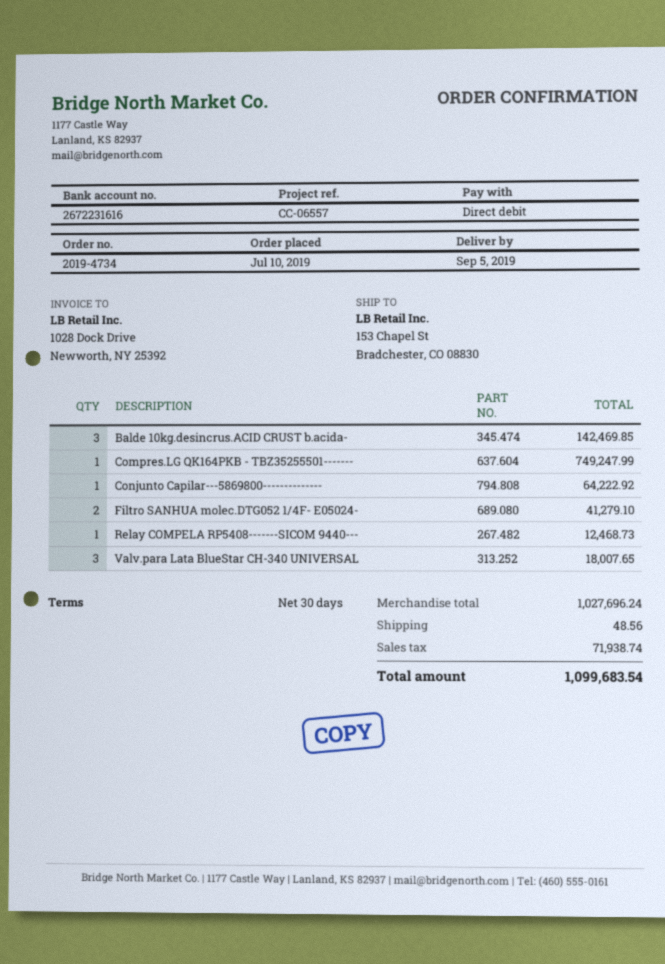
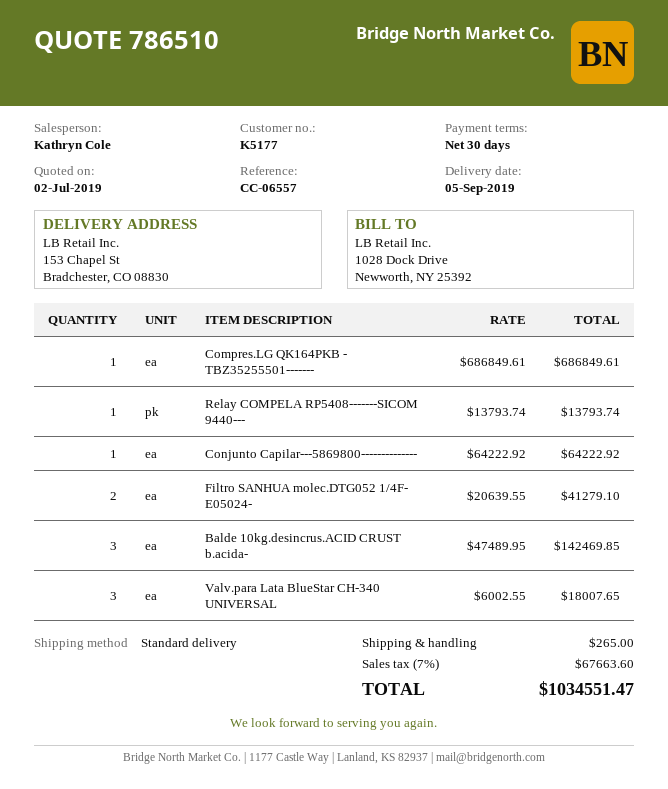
Compres.LG QK164PKB - TBZ35255501-------: 1 for 749247.99 -> 1 for 686849.61
Relay COMPELA RP5408-------SICOM 9440---: 1 for 12468.73 -> 1 for 13793.74
shipping: 48.56 -> 265.00
tax: 71938.74 -> 67663.60
total: 1099683.54 -> 1034551.47

